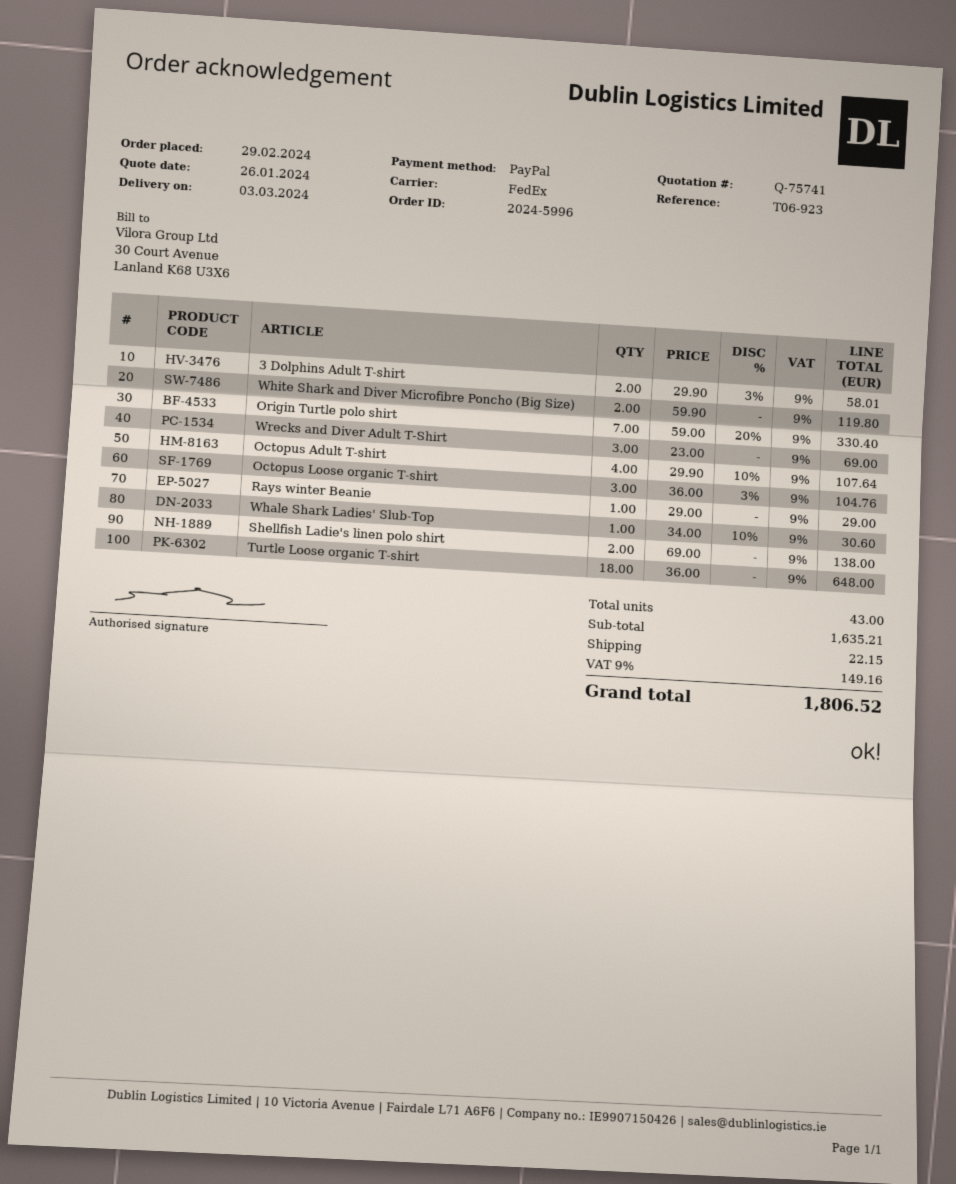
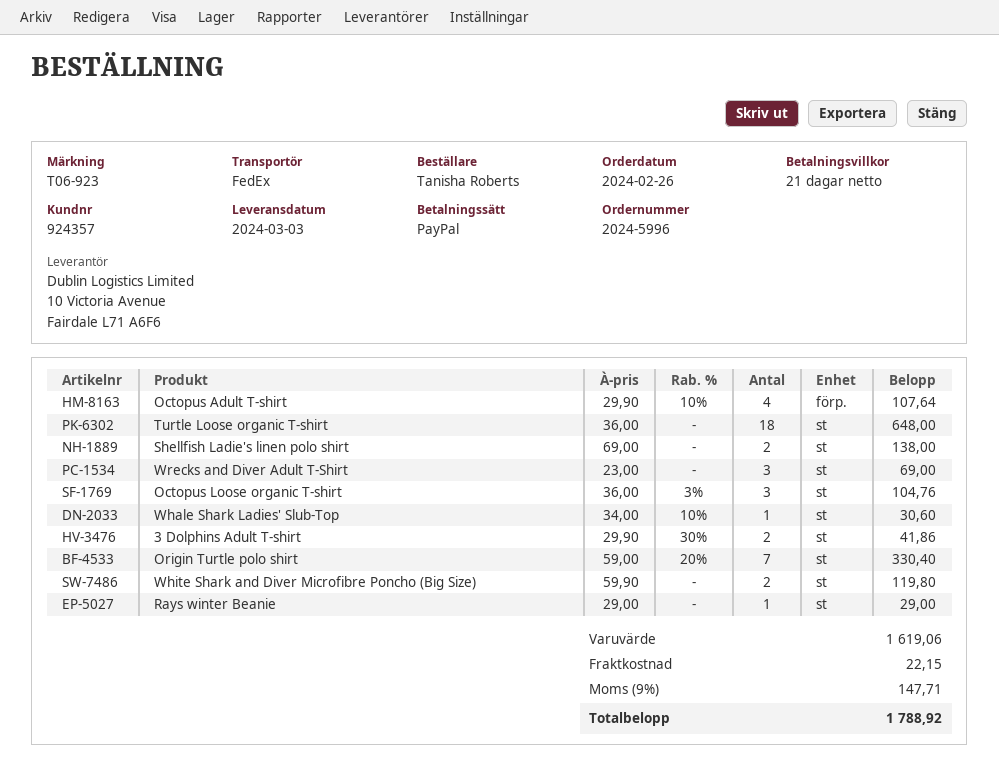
order date: 2024-02-29 -> 2024-02-26
3 Dolphins Adult T-shirt: 2 x 29.90 - 3% = 58.01 -> 2 x 29.90 - 30% = 41.86
subtotal: 1635.21 -> 1619.06
tax: 9% = 149.16 -> 9% = 147.71
total: 1806.52 -> 1788.92

